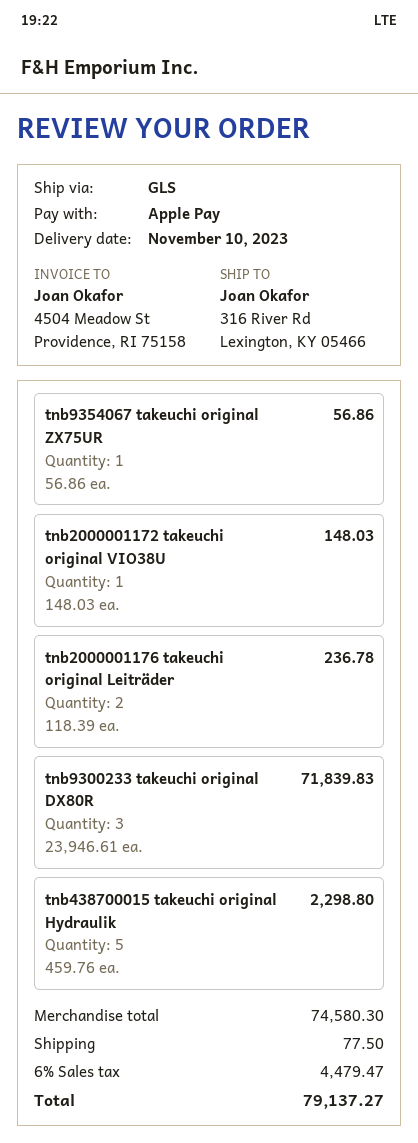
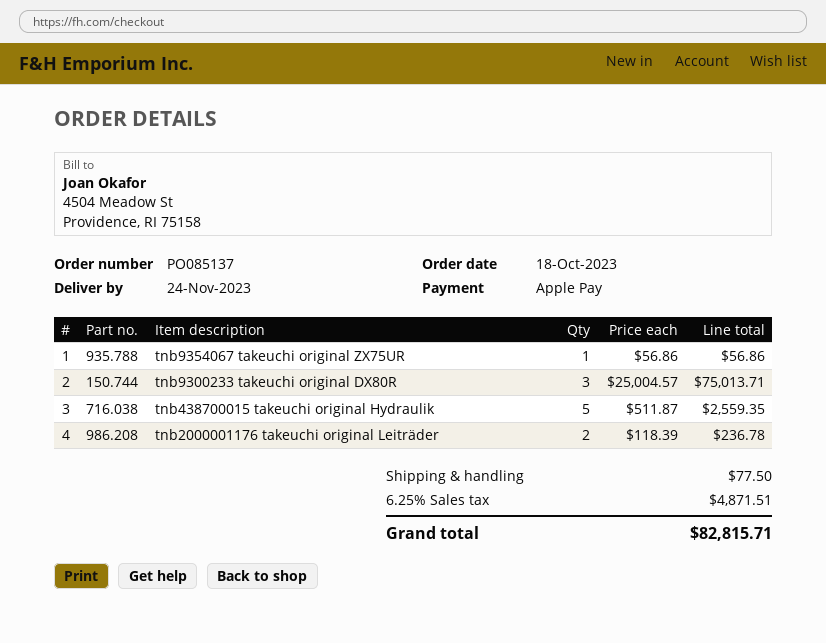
delivery date: 2023-11-10 -> 2023-11-24
tnb2000001172 takeuchi original VIO38U: 1 x 148.03 = 148.03 -> none
tnb9300233 takeuchi original DX80R: 3 x 23946.61 = 71839.83 -> 3 x 25004.57 = 75013.71
tnb438700015 takeuchi original Hydraulik: 5 x 459.76 = 2298.80 -> 5 x 511.87 = 2559.35
tax: 6% = 4479.47 -> 6.25% = 4871.51
total: 79137.27 -> 82815.71

